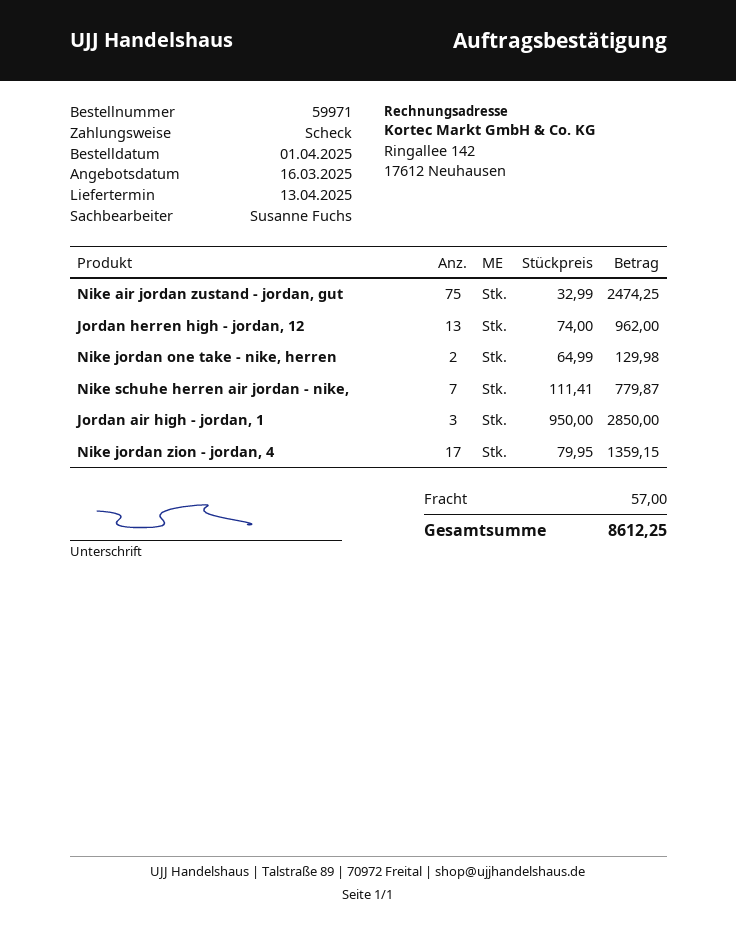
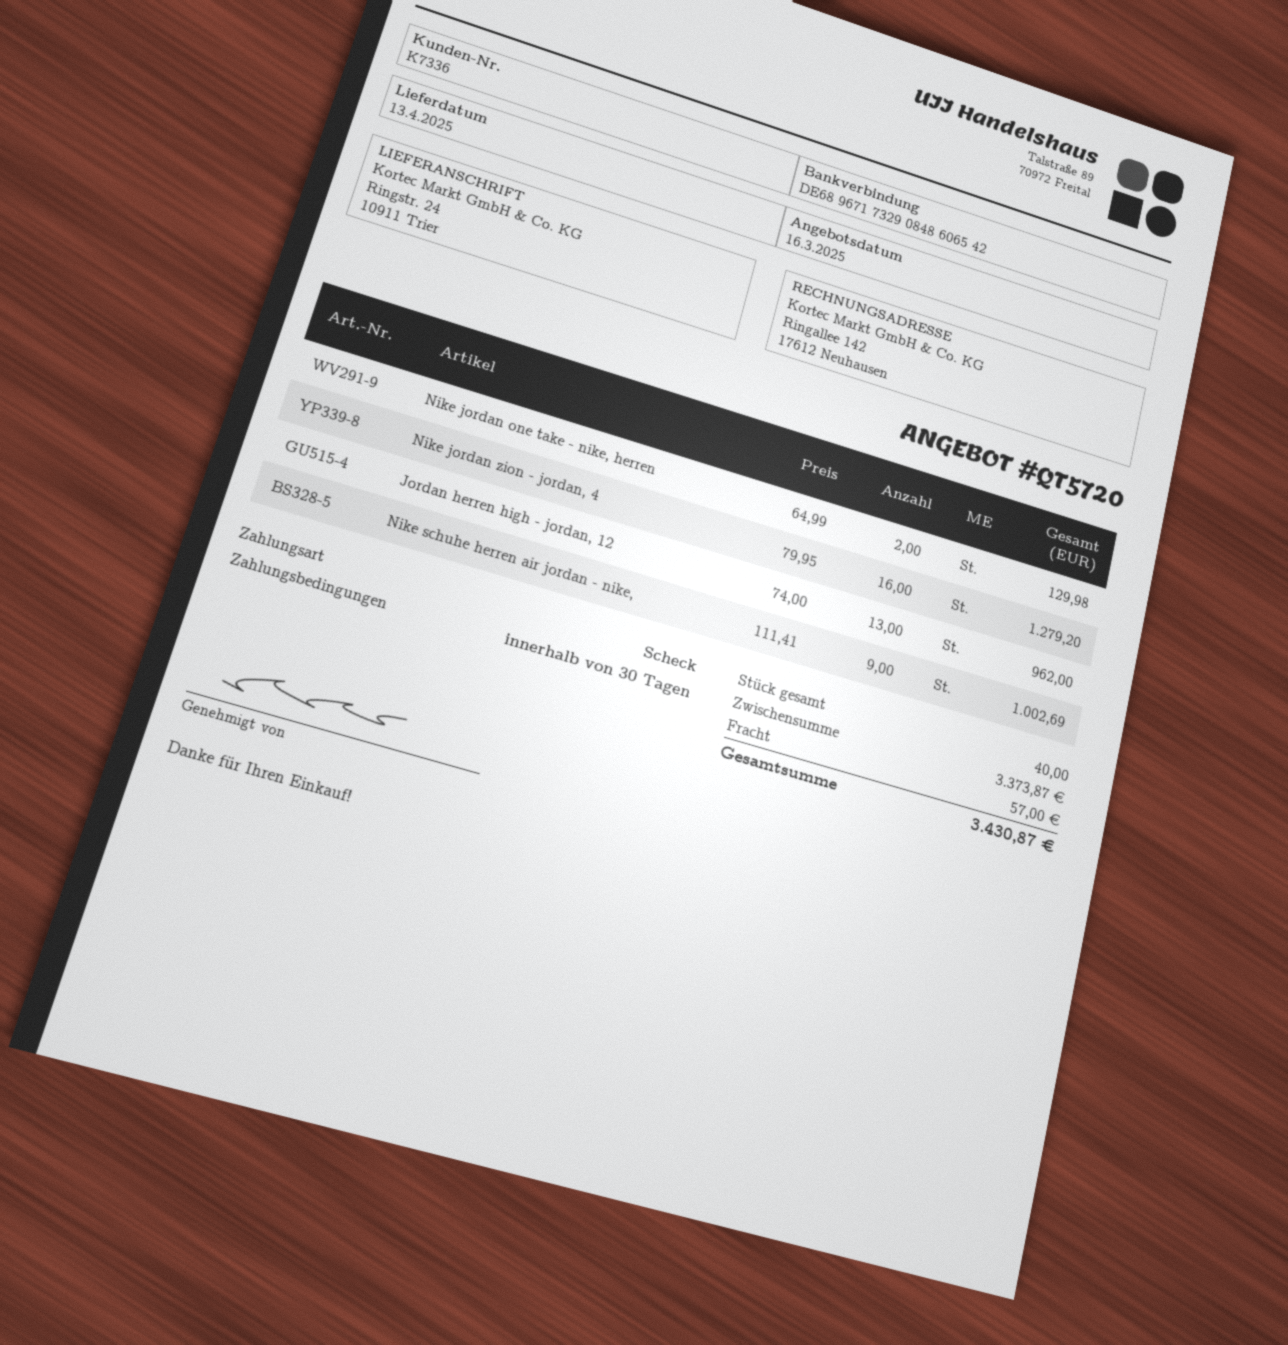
Nike air jordan zustand - jordan, gut: 75 x 32.99 = 2474.25 -> none
Nike schuhe herren air jordan - nike,: 7 x 111.41 = 779.87 -> 9 x 111.41 = 1002.69
Jordan air high - jordan, 1: 3 x 950.00 = 2850.00 -> none
Nike jordan zion - jordan, 4: 17 x 79.95 = 1359.15 -> 16 x 79.95 = 1279.20
total: 8612.25 -> 3430.87

